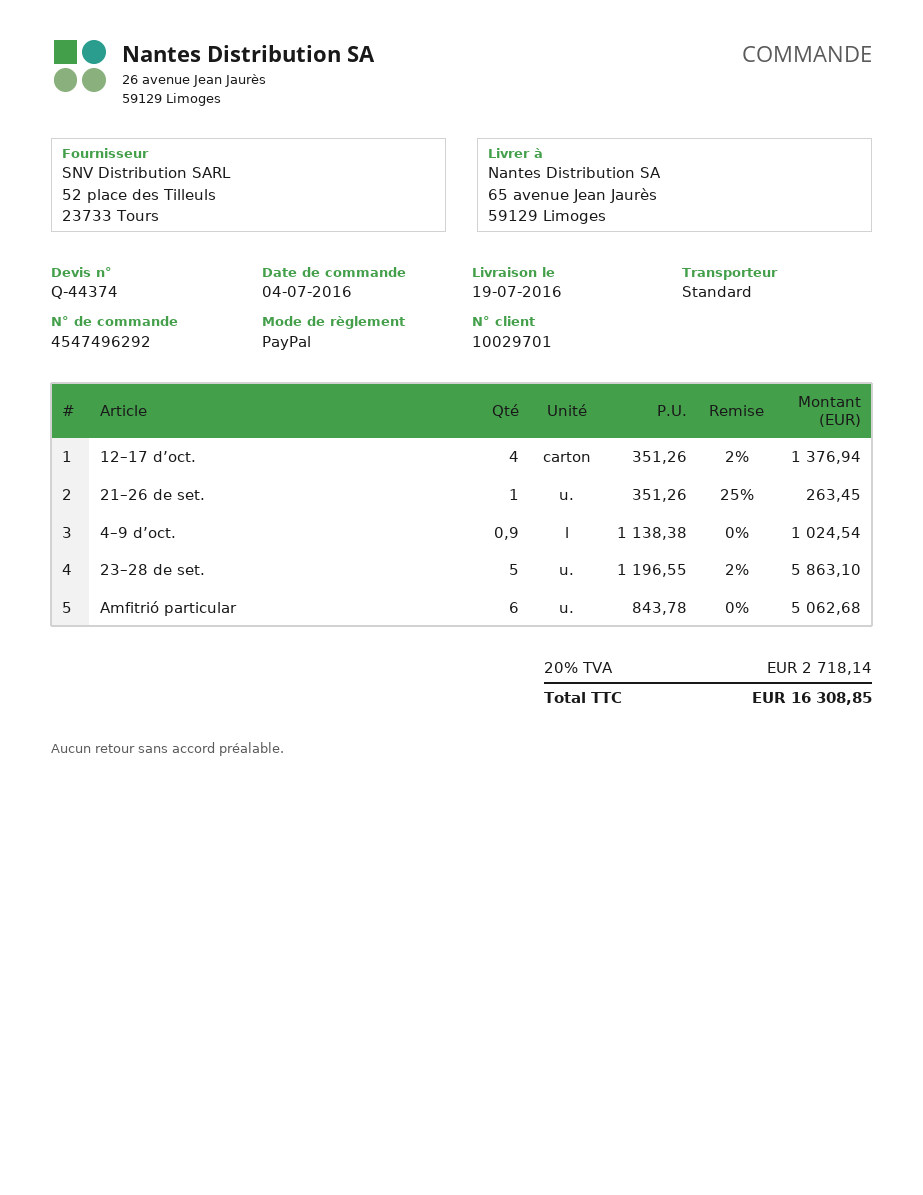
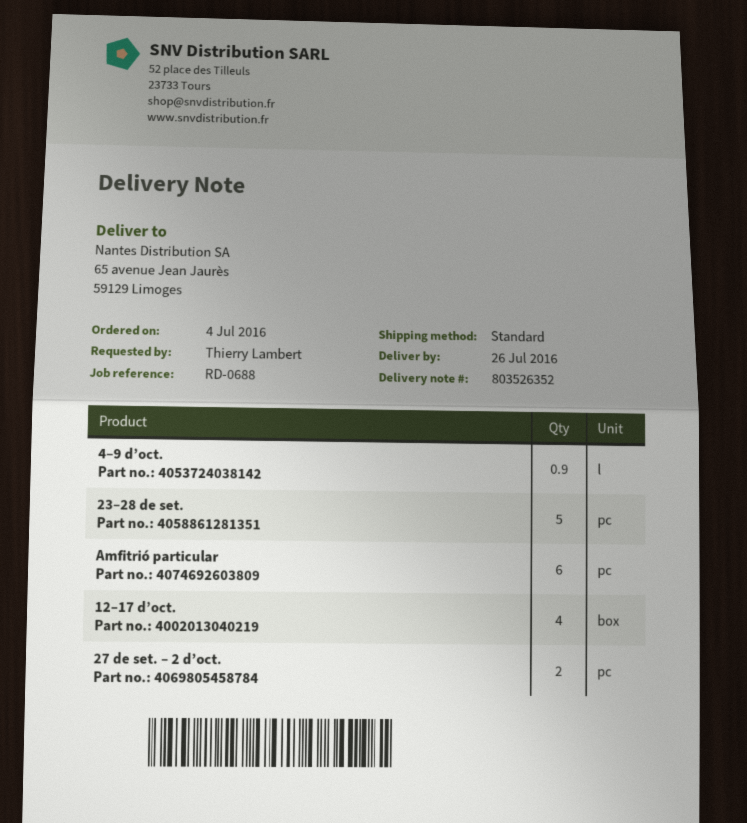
delivery date: 2016-07-19 -> 2016-07-26
21–26 de set.: 1 -> none
27 de set. – 2 d’oct.: none -> 2

